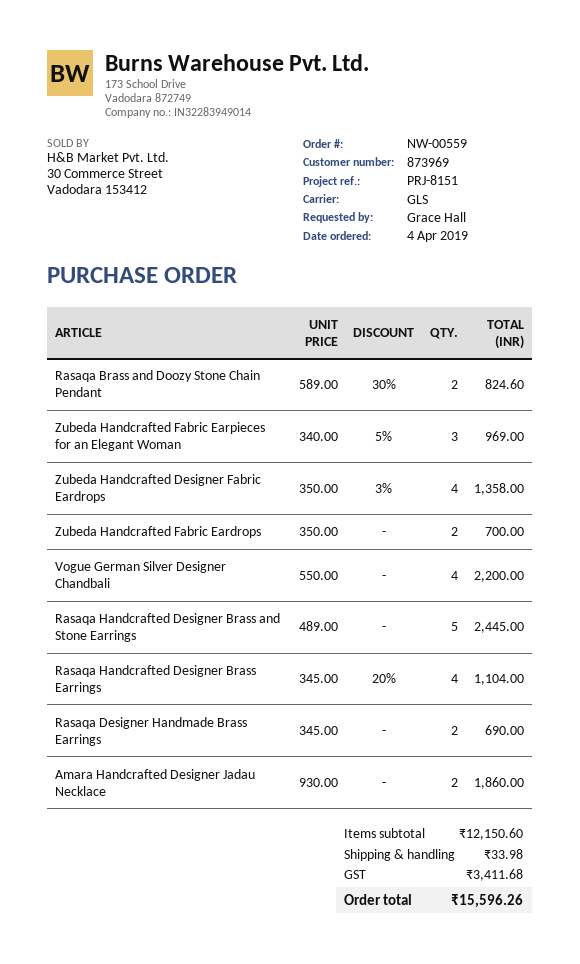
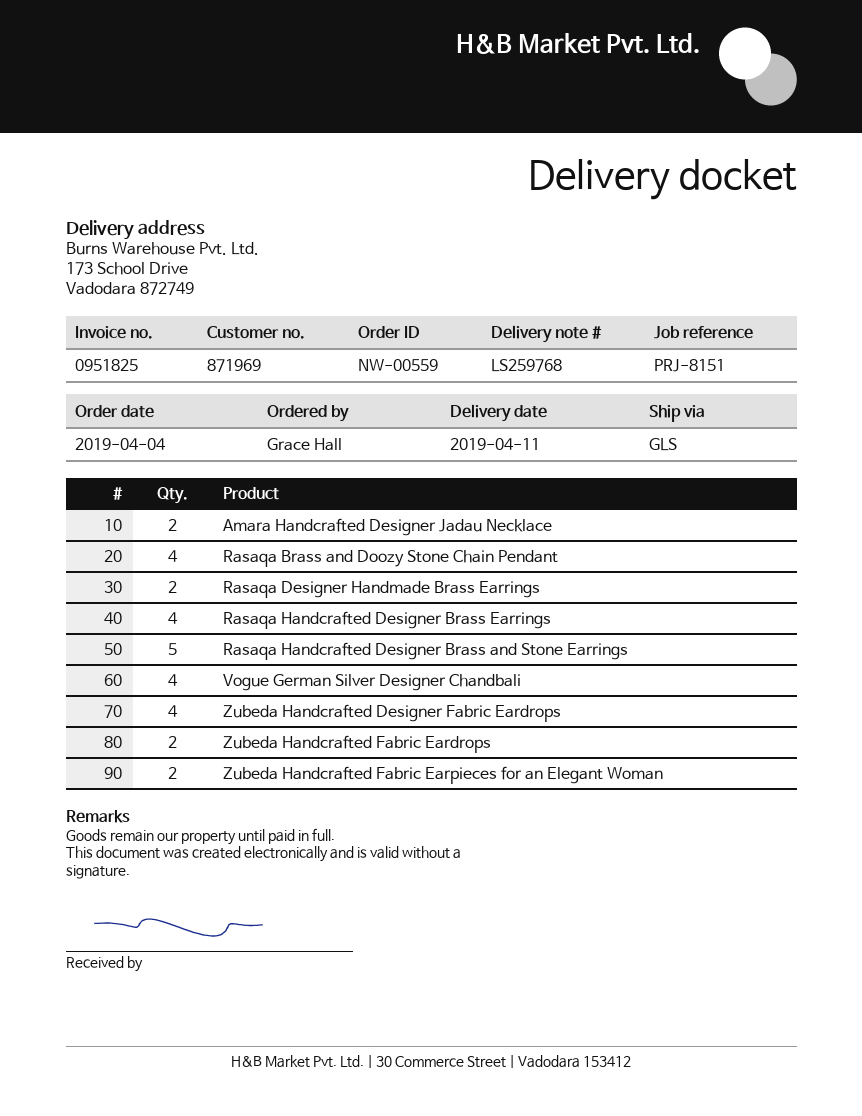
customer number: 873969 -> 871969
Rasaqa Brass and Doozy Stone Chain Pendant: 2 -> 4
Zubeda Handcrafted Fabric Earpieces for an Elegant Woman: 3 -> 2

